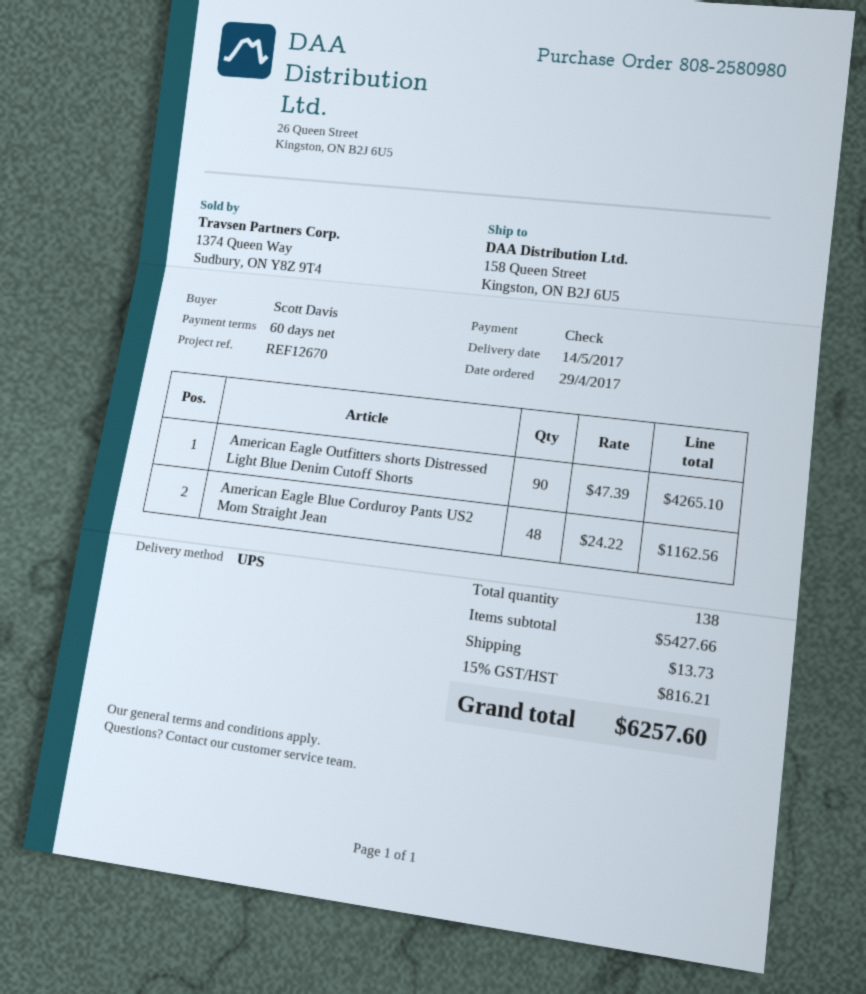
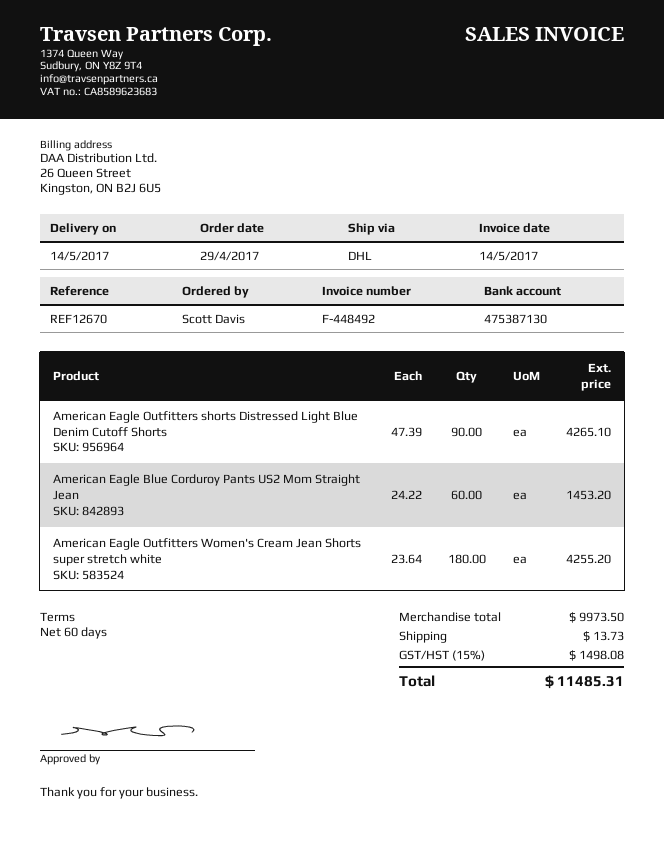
shipping method: UPS -> DHL
American Eagle Blue Corduroy Pants US2 Mom Straight Jean: 48 x 24.22 = 1162.56 -> 60 x 24.22 = 1453.20
American Eagle Outfitters Women's Cream Jean Shorts super stretch white: none -> 180 x 23.64 = 4255.20
subtotal: 5427.66 -> 9973.50
tax: 15% = 816.21 -> 15% = 1498.08
total: 6257.60 -> 11485.31

